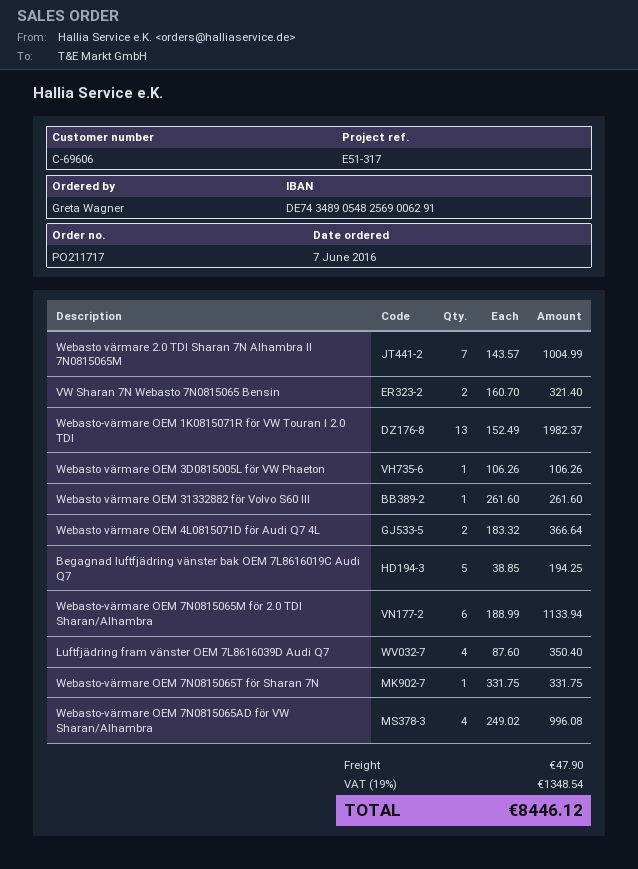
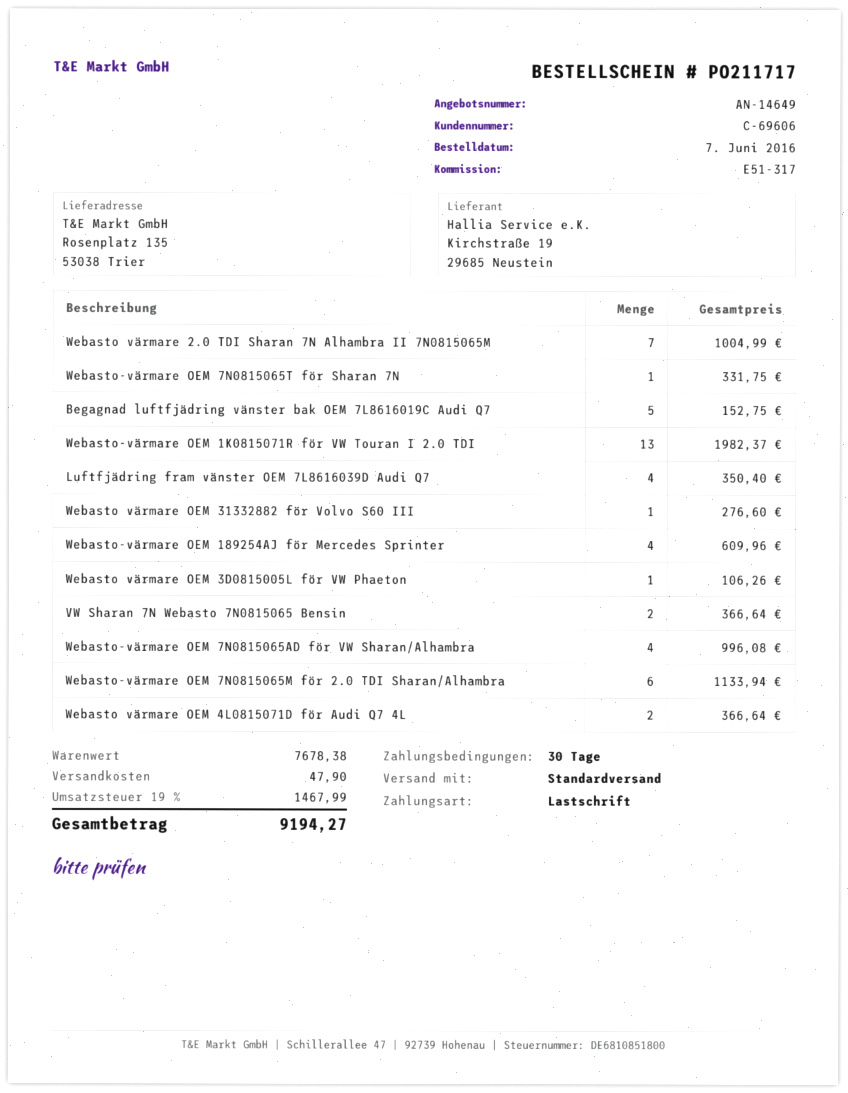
VW Sharan 7N Webasto 7N0815065 Bensin: 2 for 321.40 -> 2 for 366.64
Webasto värmare OEM 31332882 för Volvo S60 III: 1 for 261.60 -> 1 for 276.60
Begagnad luftfjädring vänster bak OEM 7L8616019C Audi Q7: 5 for 194.25 -> 5 for 152.75
Webasto-värmare OEM 189254AJ för Mercedes Sprinter: none -> 4 for 609.96
tax: 19% = 1348.54 -> 19% = 1467.99
total: 8446.12 -> 9194.27

